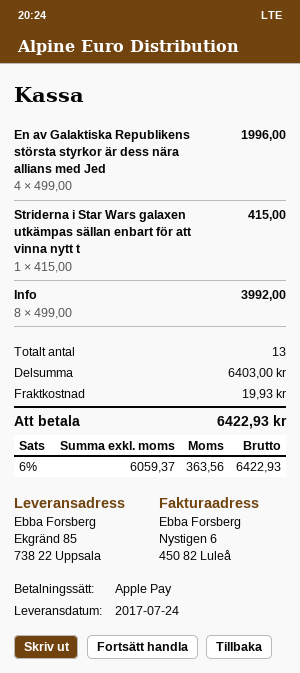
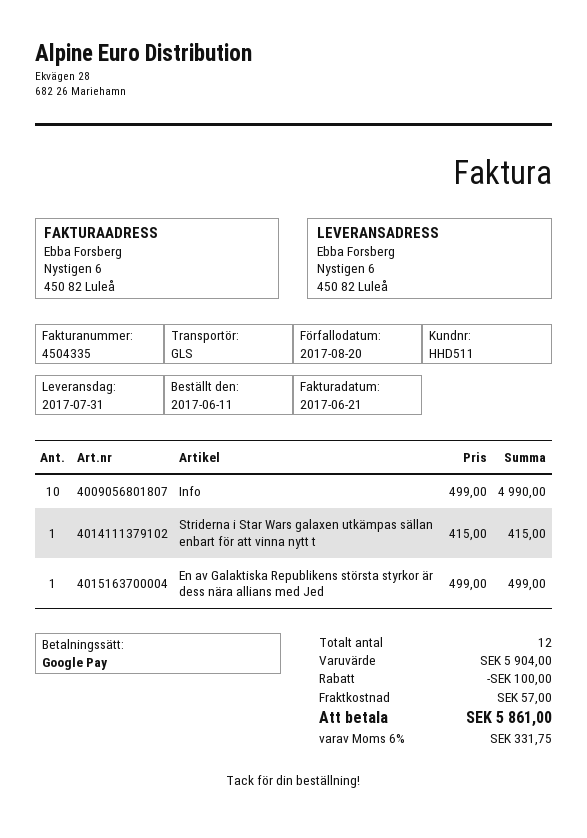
delivery date: 2017-07-24 -> 2017-07-31
payment method: Apple Pay -> Google Pay
ship to: Ekgränd 85, 738 22 Uppsala -> Nystigen 6, 450 82 Luleå
En av Galaktiska Republikens största styrkor är dess nära allians med Jed: 4 x 499.00 = 1996.00 -> 1 x 499.00 = 499.00
Info: 8 x 499.00 = 3992.00 -> 10 x 499.00 = 4990.00
total quantity: 13 -> 12
subtotal: 6403.00 -> 5904.00
discount: none -> 100.00
shipping: 19.93 -> 57.00
tax: 6% = 363.56 -> 6% = 331.75
total: 6422.93 -> 5861.00

